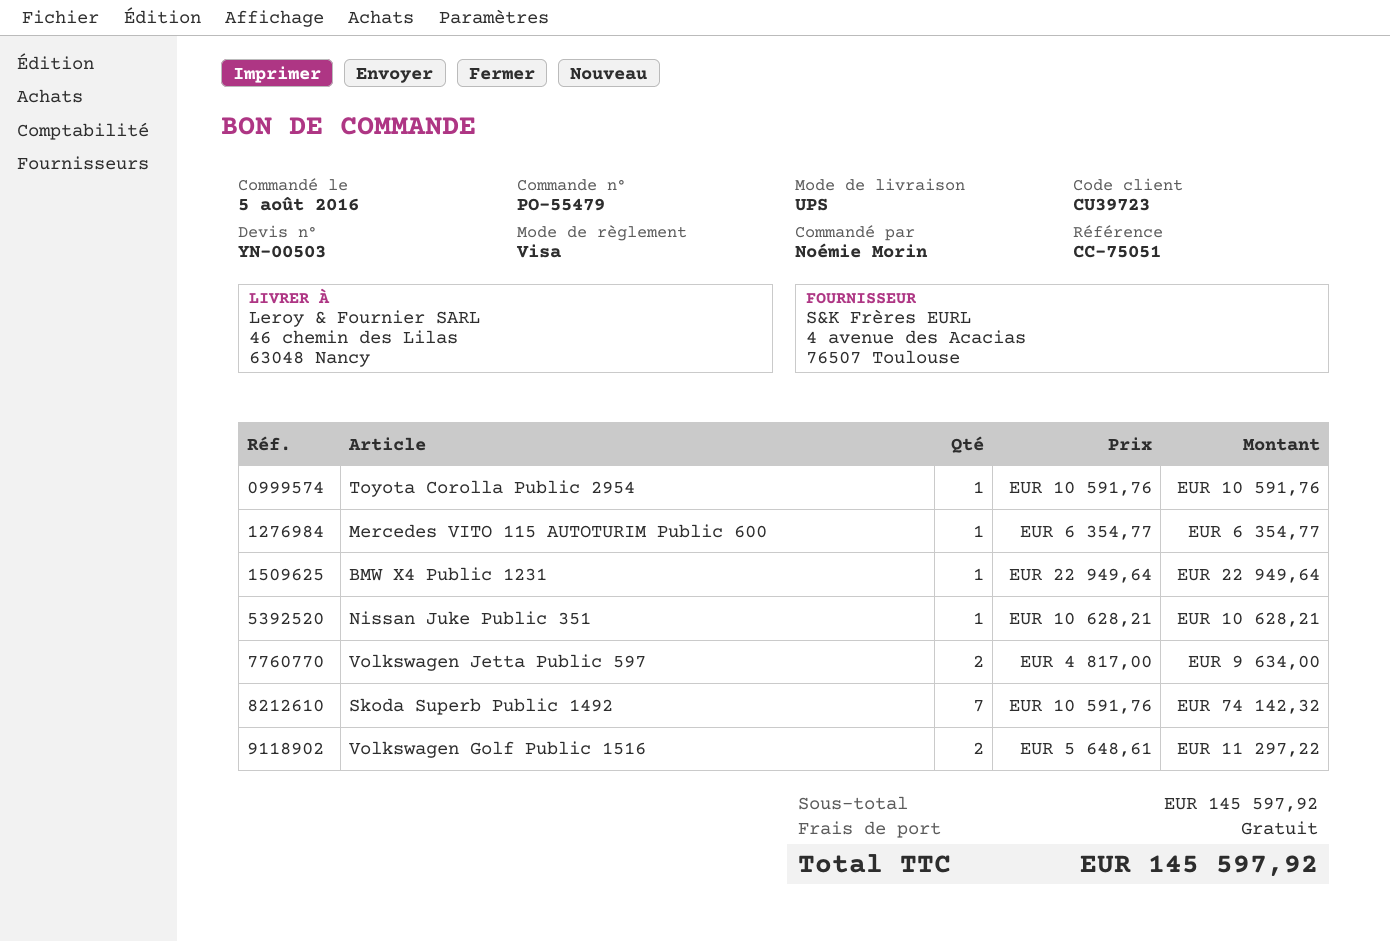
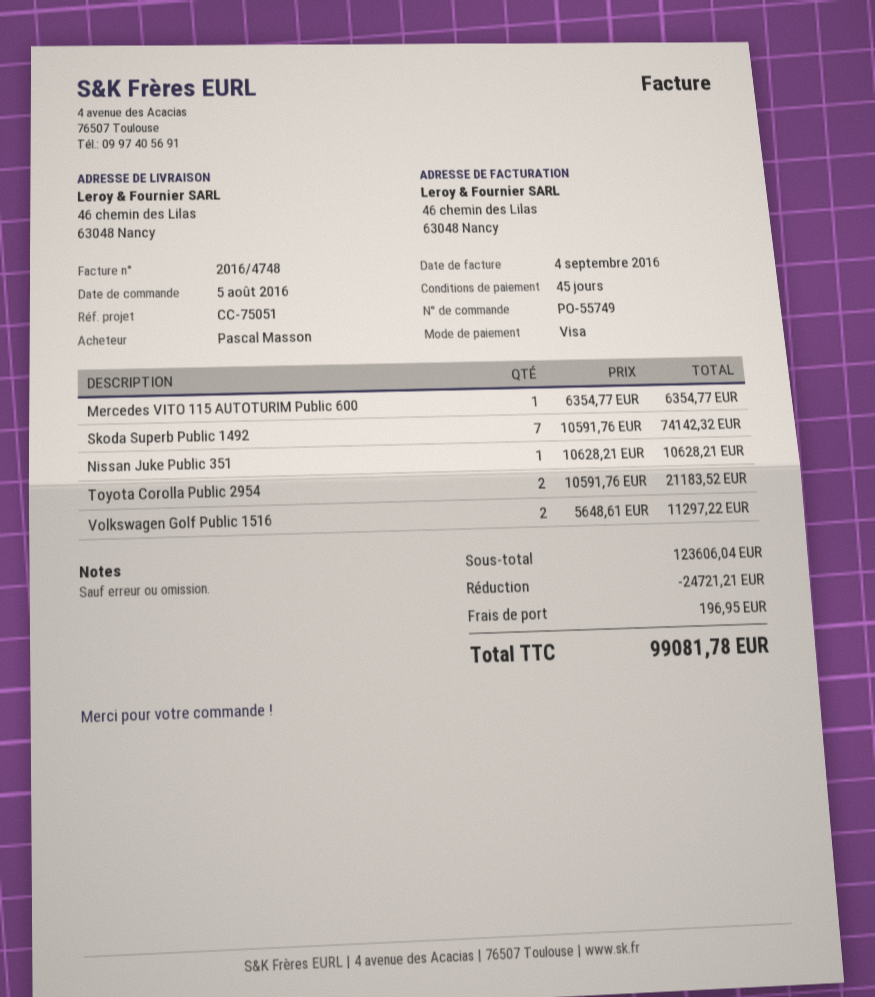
order number: PO-55479 -> PO-55749
ordered by: Noémie Morin -> Pascal Masson
Toyota Corolla Public 2954: 1 x 10591.76 = 10591.76 -> 2 x 10591.76 = 21183.52
BMW X4 Public 1231: 1 x 22949.64 = 22949.64 -> none
Volkswagen Jetta Public 597: 2 x 4817.00 = 9634.00 -> none
subtotal: 145597.92 -> 123606.04
discount: none -> 24721.21
shipping: 0.00 -> 196.95
total: 145597.92 -> 99081.78

